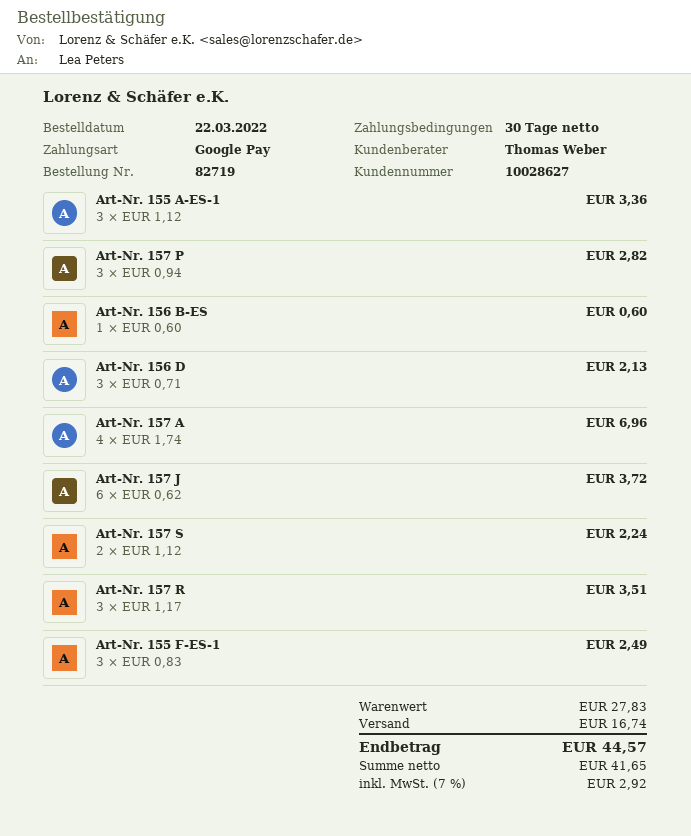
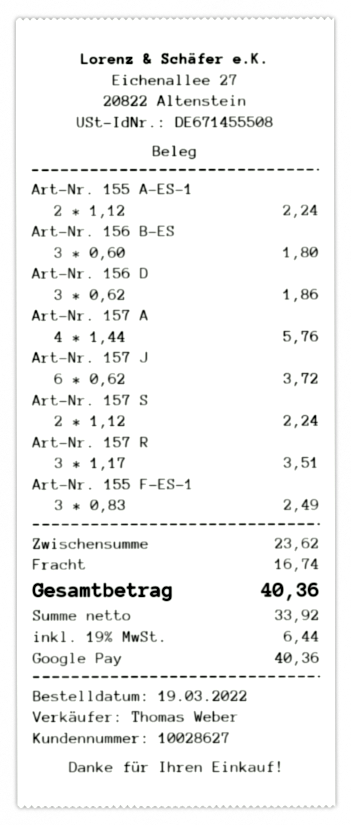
order date: 2022-03-22 -> 2022-03-19
Art-Nr. 155 A-ES-1: 3 x 1.12 = 3.36 -> 2 x 1.12 = 2.24
Art-Nr. 157 P: 3 x 0.94 = 2.82 -> none
Art-Nr. 156 B-ES: 1 x 0.60 = 0.60 -> 3 x 0.60 = 1.80
Art-Nr. 156 D: 3 x 0.71 = 2.13 -> 3 x 0.62 = 1.86
Art-Nr. 157 A: 4 x 1.74 = 6.96 -> 4 x 1.44 = 5.76
subtotal: 27.83 -> 23.62
net: 41.65 -> 33.92
tax: 7% = 2.92 -> 19% = 6.44
total: 44.57 -> 40.36

